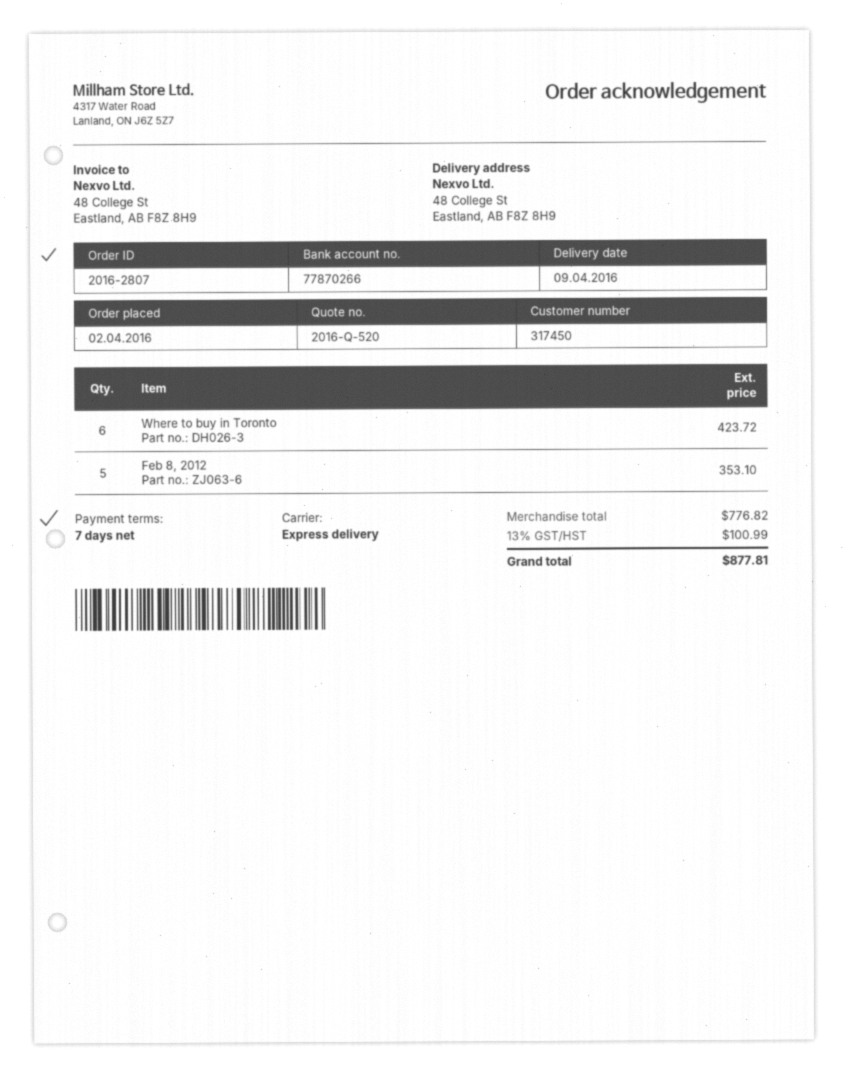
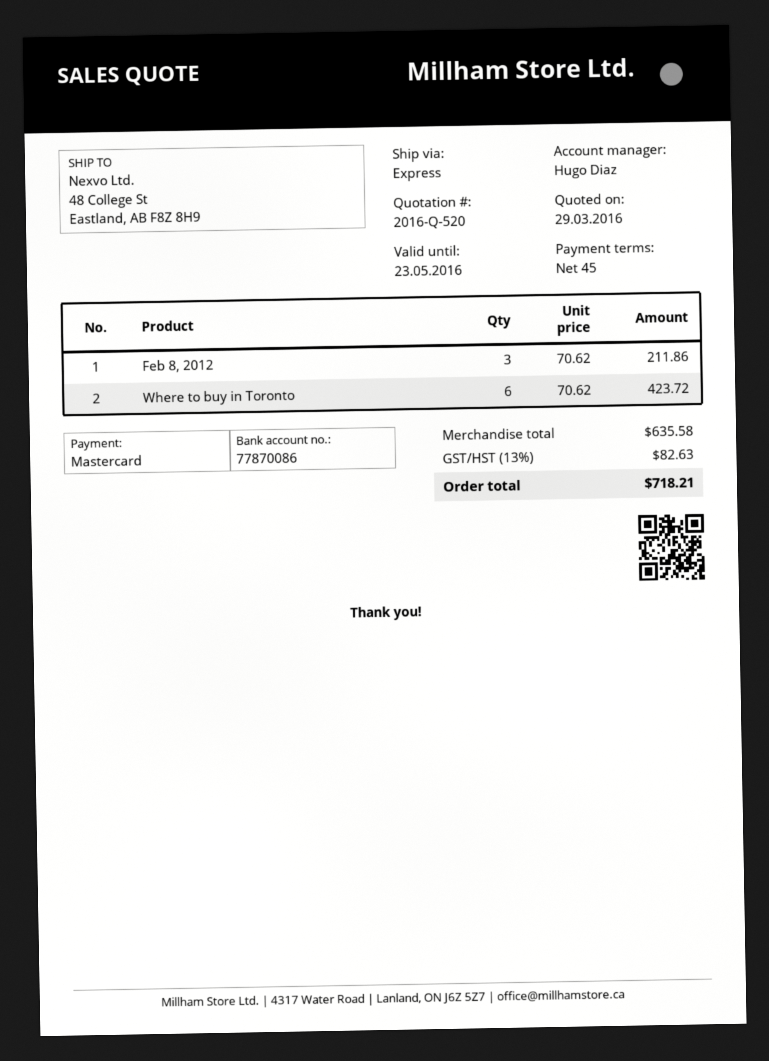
payment terms: 7 days -> 45 days
bank account: 77870266 -> 77870086
Feb 8, 2012: 5 for 353.10 -> 3 for 211.86
subtotal: 776.82 -> 635.58
tax: 13% = 100.99 -> 13% = 82.63
total: 877.81 -> 718.21

